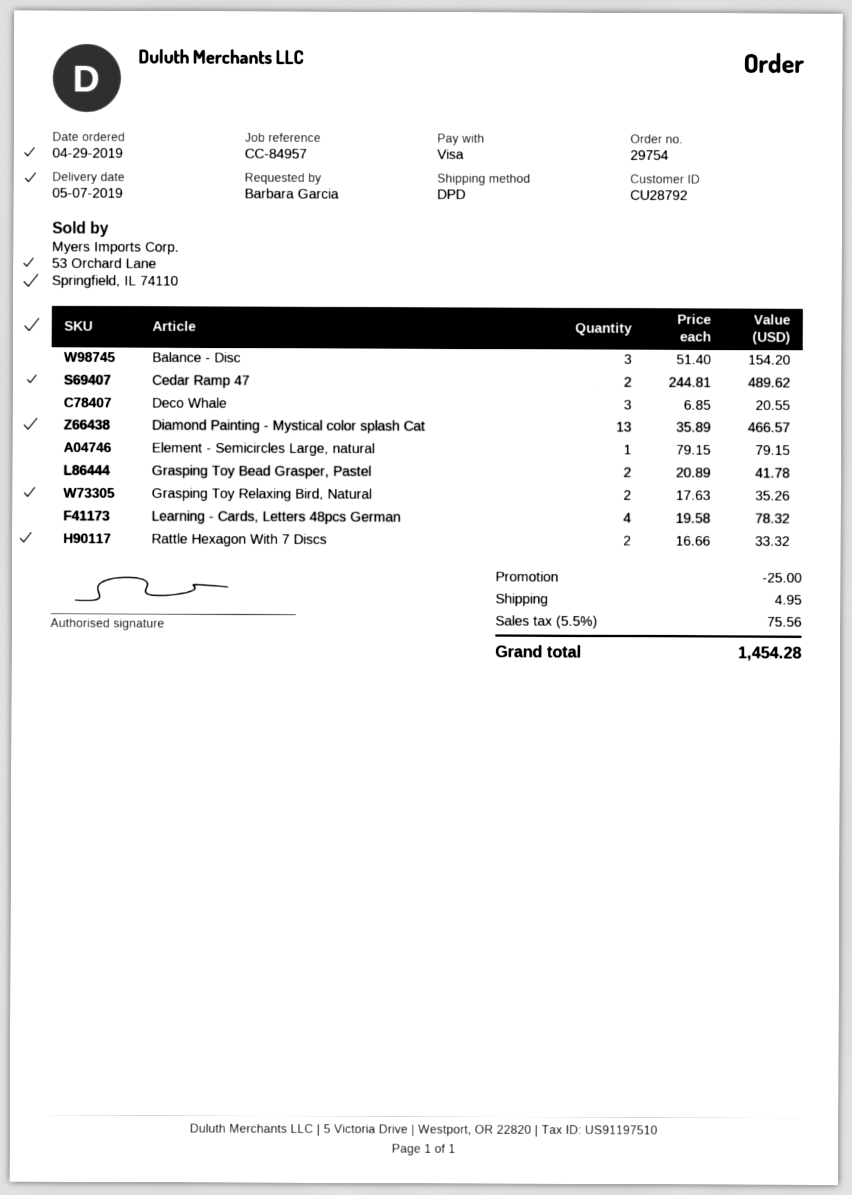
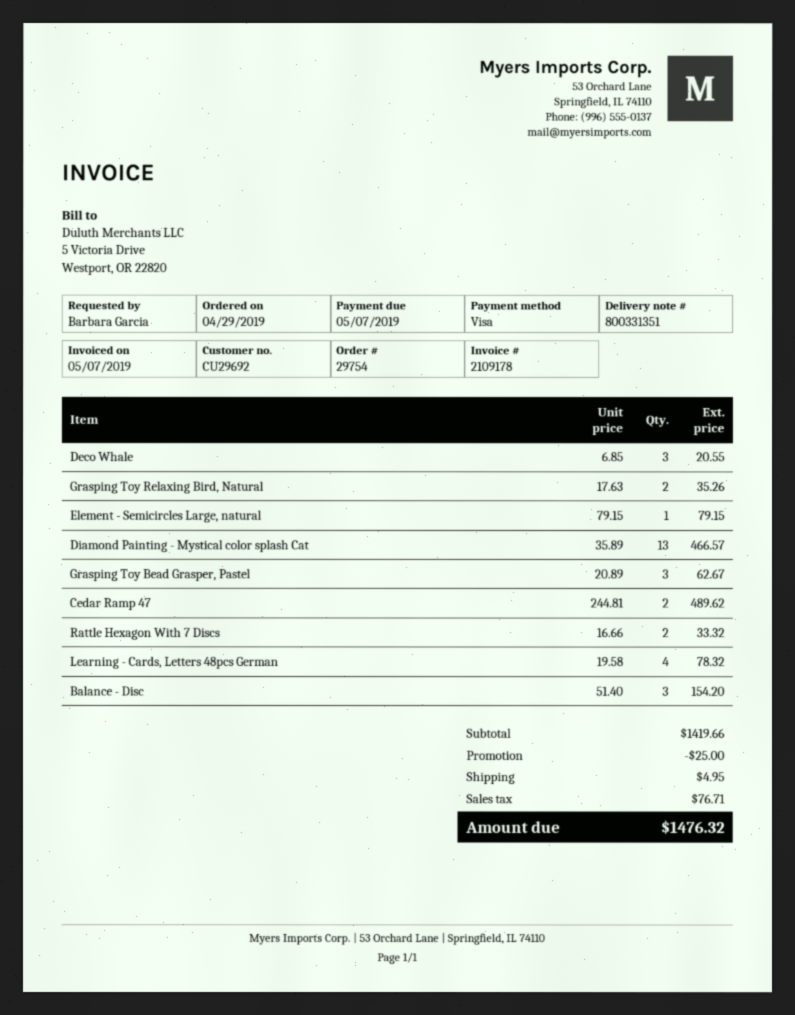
customer number: CU28792 -> CU29692
Grasping Toy Bead Grasper, Pastel: 2 x 20.89 = 41.78 -> 3 x 20.89 = 62.67
tax: 75.56 -> 76.71
total: 1454.28 -> 1476.32

